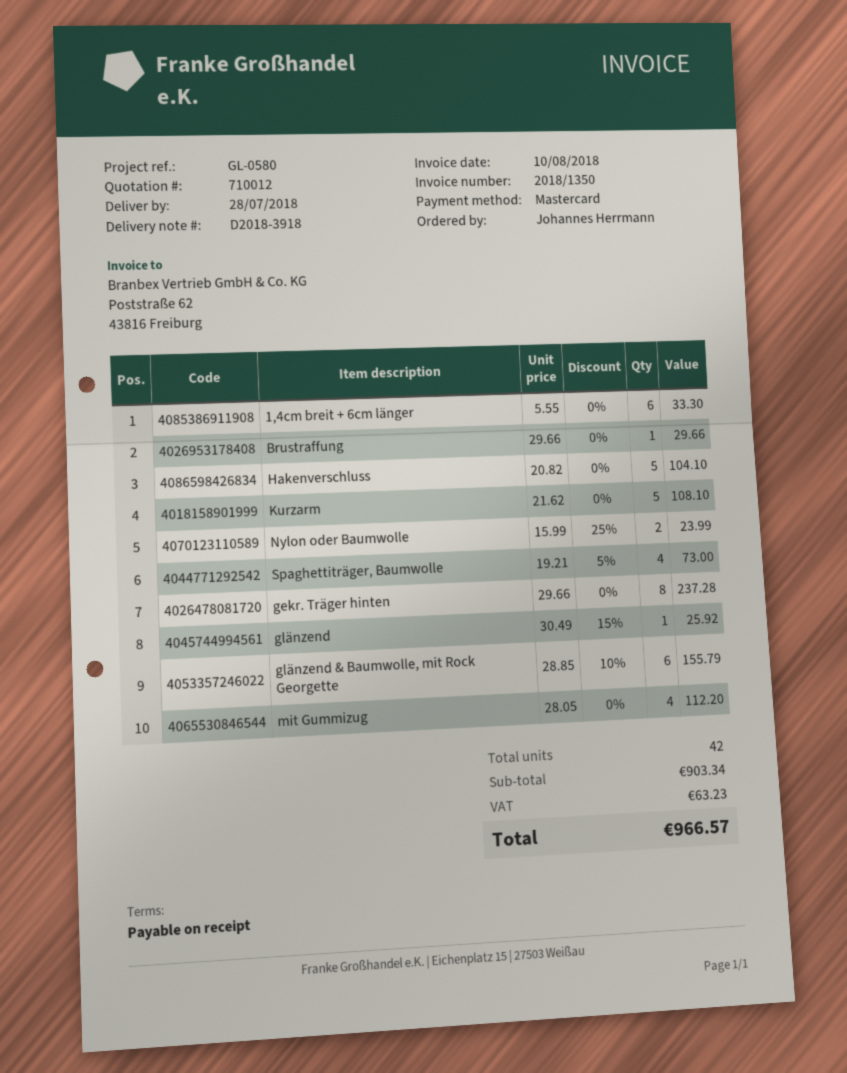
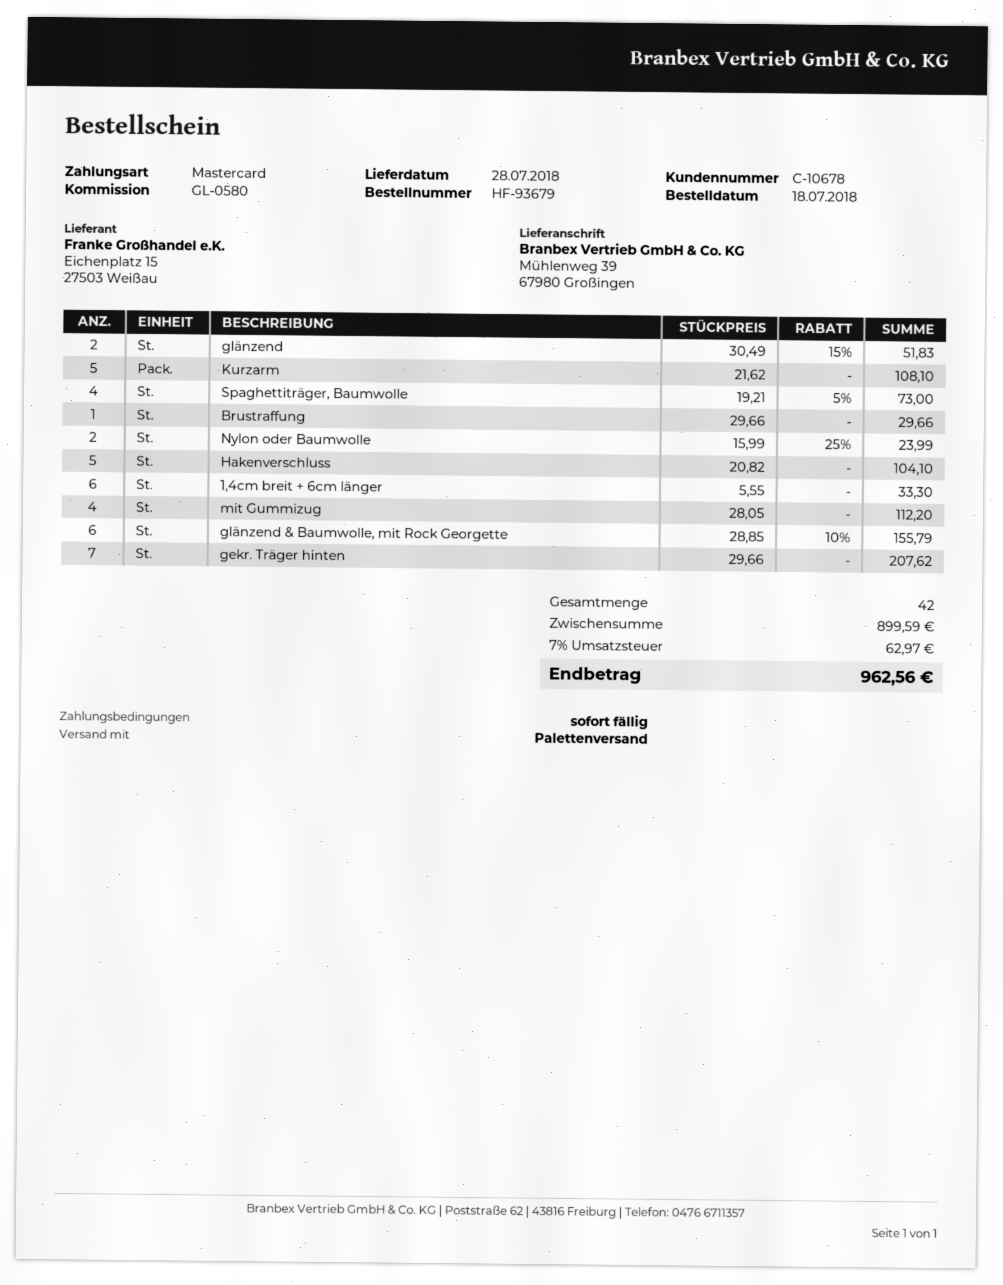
gekr. Träger hinten: 8 x 29.66 = 237.28 -> 7 x 29.66 = 207.62
glänzend: 1 x 30.49 - 15% = 25.92 -> 2 x 30.49 - 15% = 51.83
subtotal: 903.34 -> 899.59
tax: 63.23 -> 62.97
total: 966.57 -> 962.56

